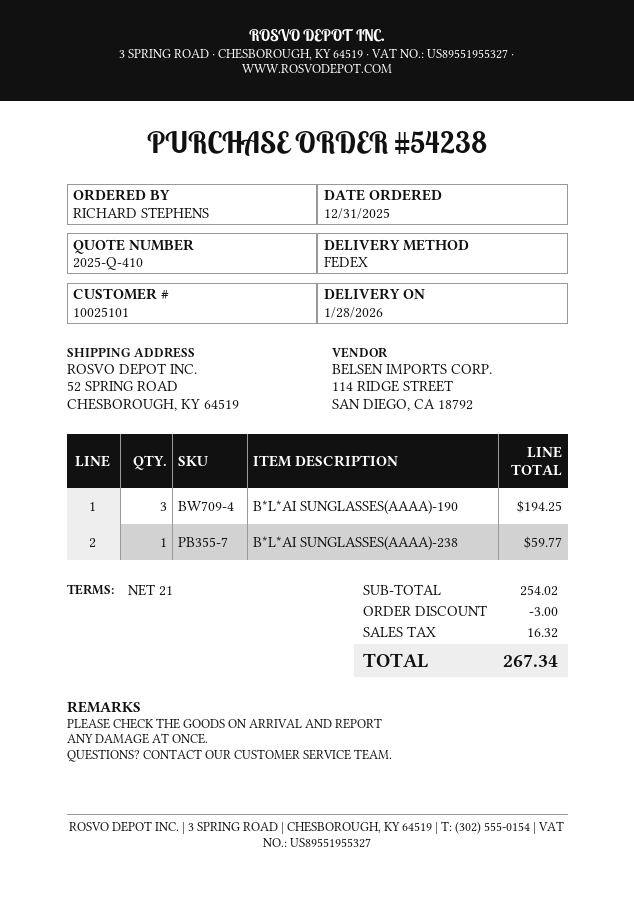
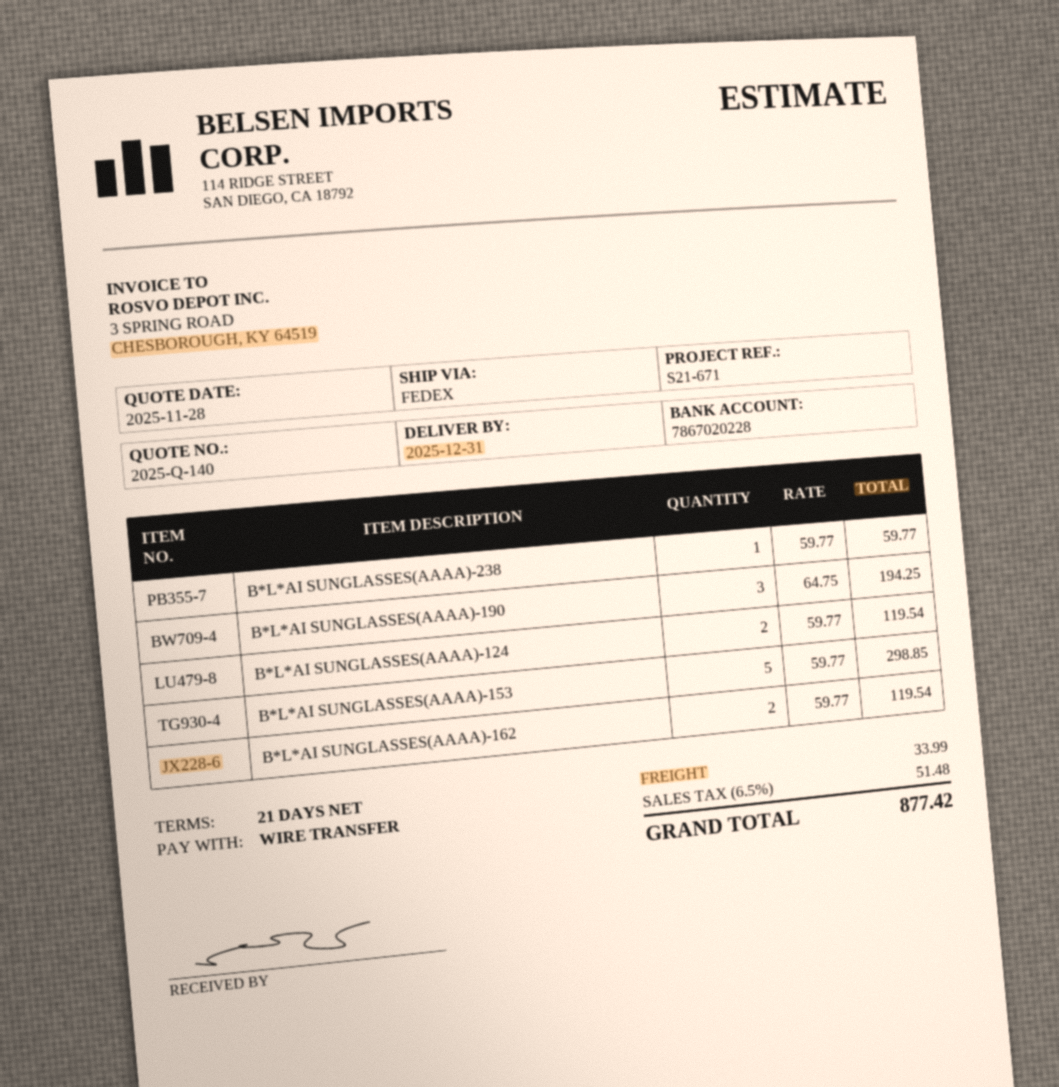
quote number: 2025-Q-410 -> 2025-Q-140
delivery date: 2026-01-28 -> 2025-12-31
B*L*AI SUNGLASSES(AAAA)-124: none -> 2 for 119.54
B*L*AI SUNGLASSES(AAAA)-153: none -> 5 for 298.85
B*L*AI SUNGLASSES(AAAA)-162: none -> 2 for 119.54
discount: 3.00 -> none
shipping: none -> 33.99
tax: 16.32 -> 51.48
total: 267.34 -> 877.42

